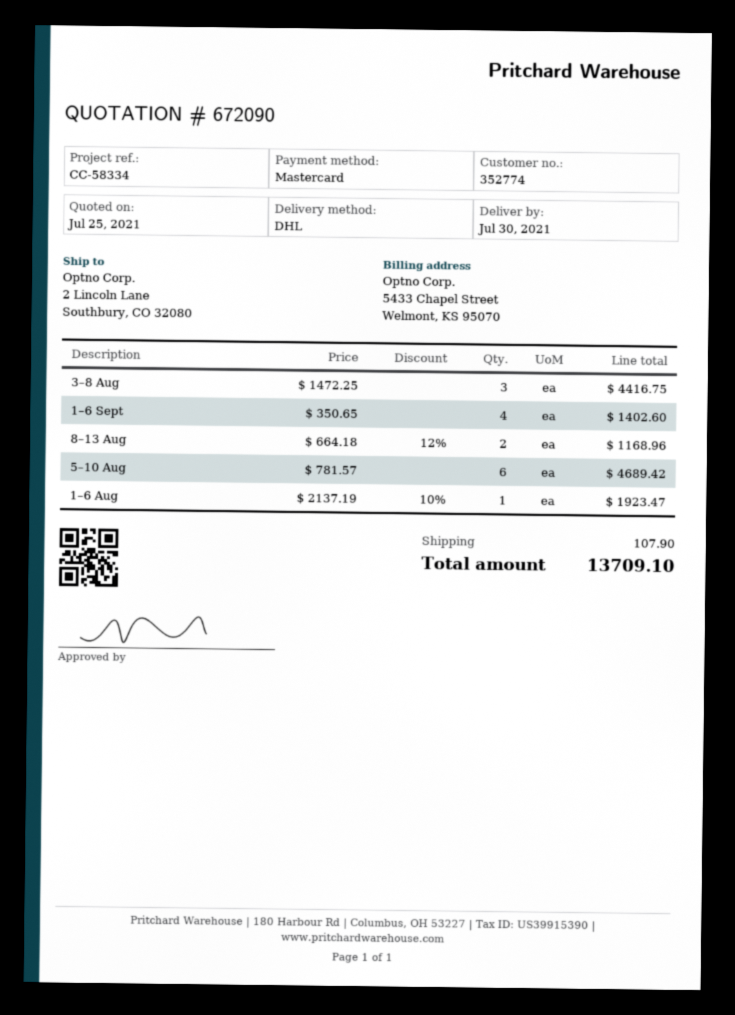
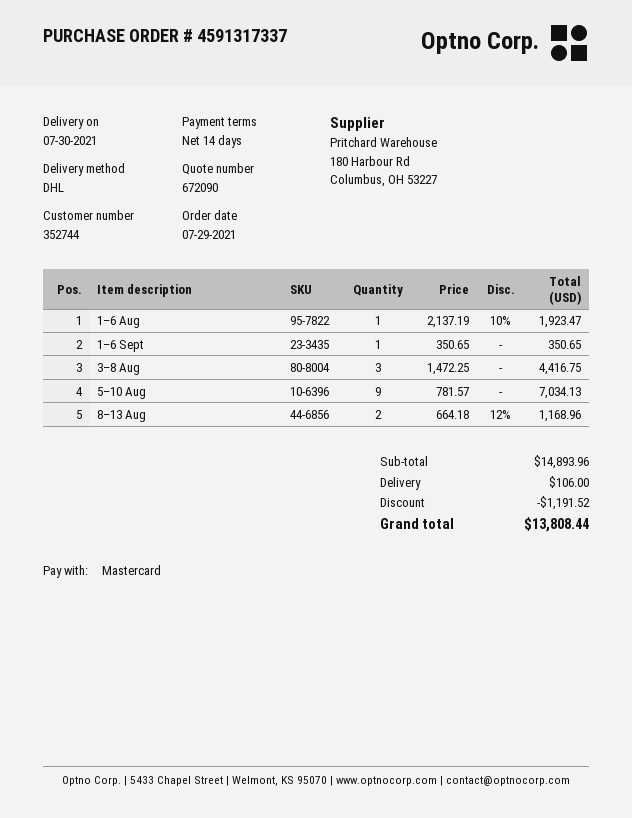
customer number: 352774 -> 352744
1–6 Sept: 4 x 350.65 = 1402.60 -> 1 x 350.65 = 350.65
5–10 Aug: 6 x 781.57 = 4689.42 -> 9 x 781.57 = 7034.13
discount: none -> 1191.52
shipping: 107.90 -> 106.00
total: 13709.10 -> 13808.44

